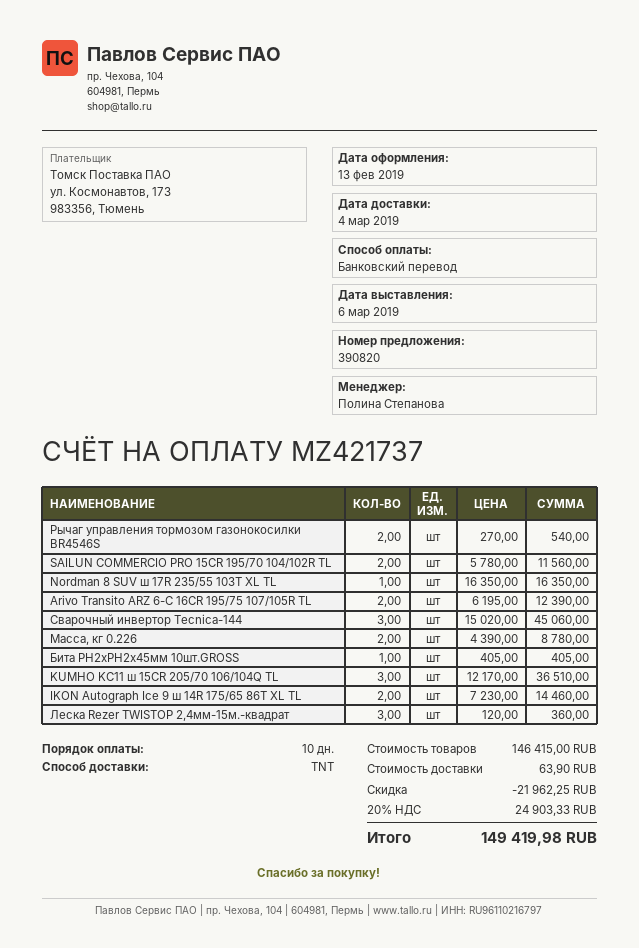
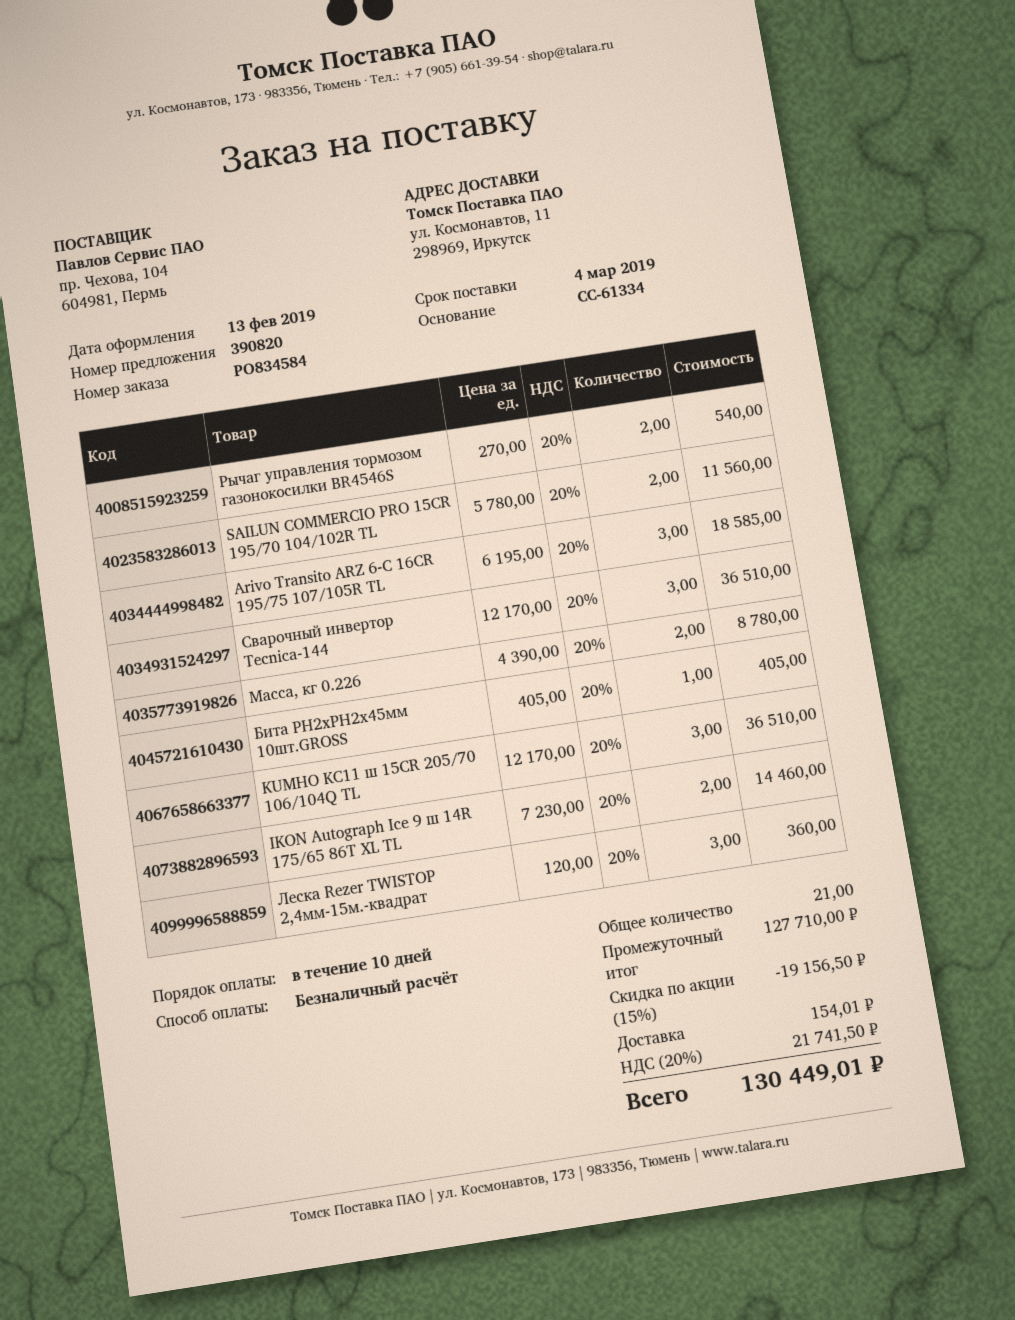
Nordman 8 SUV ш 17R 235/55 103T XL TL: 1 x 16350.00 = 16350.00 -> none
Arivo Transito ARZ 6-C 16CR 195/75 107/105R TL: 2 x 6195.00 = 12390.00 -> 3 x 6195.00 = 18585.00
Сварочный инвертор Tecnica-144: 3 x 15020.00 = 45060.00 -> 3 x 12170.00 = 36510.00
subtotal: 146415.00 -> 127710.00
discount: 21962.25 -> 19156.50
shipping: 63.90 -> 154.01
tax: 20% = 24903.33 -> 20% = 21741.50
total: 149419.98 -> 130449.01

